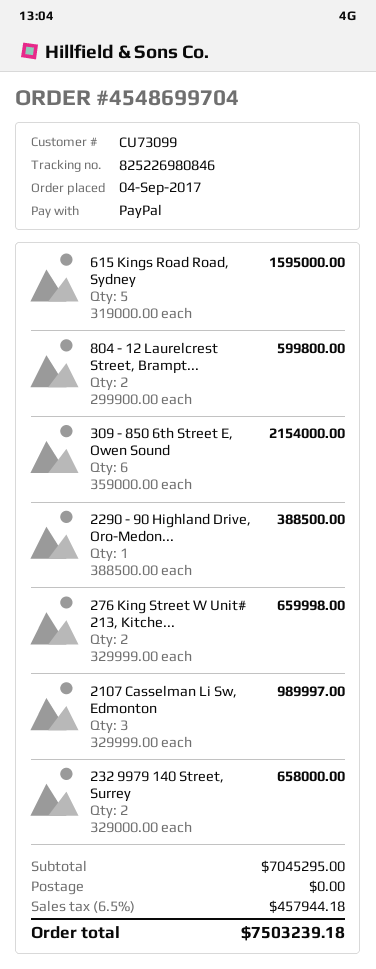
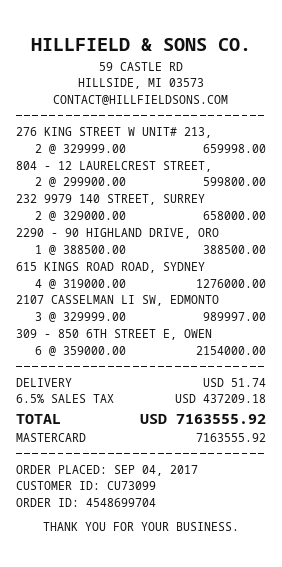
payment method: PayPal -> Mastercard
615 Kings Road Road, Sydney: 5 x 319000.00 = 1595000.00 -> 4 x 319000.00 = 1276000.00
shipping: 0.00 -> 51.74
tax: 6.5% = 457944.18 -> 6.5% = 437209.18
total: 7503239.18 -> 7163555.92

